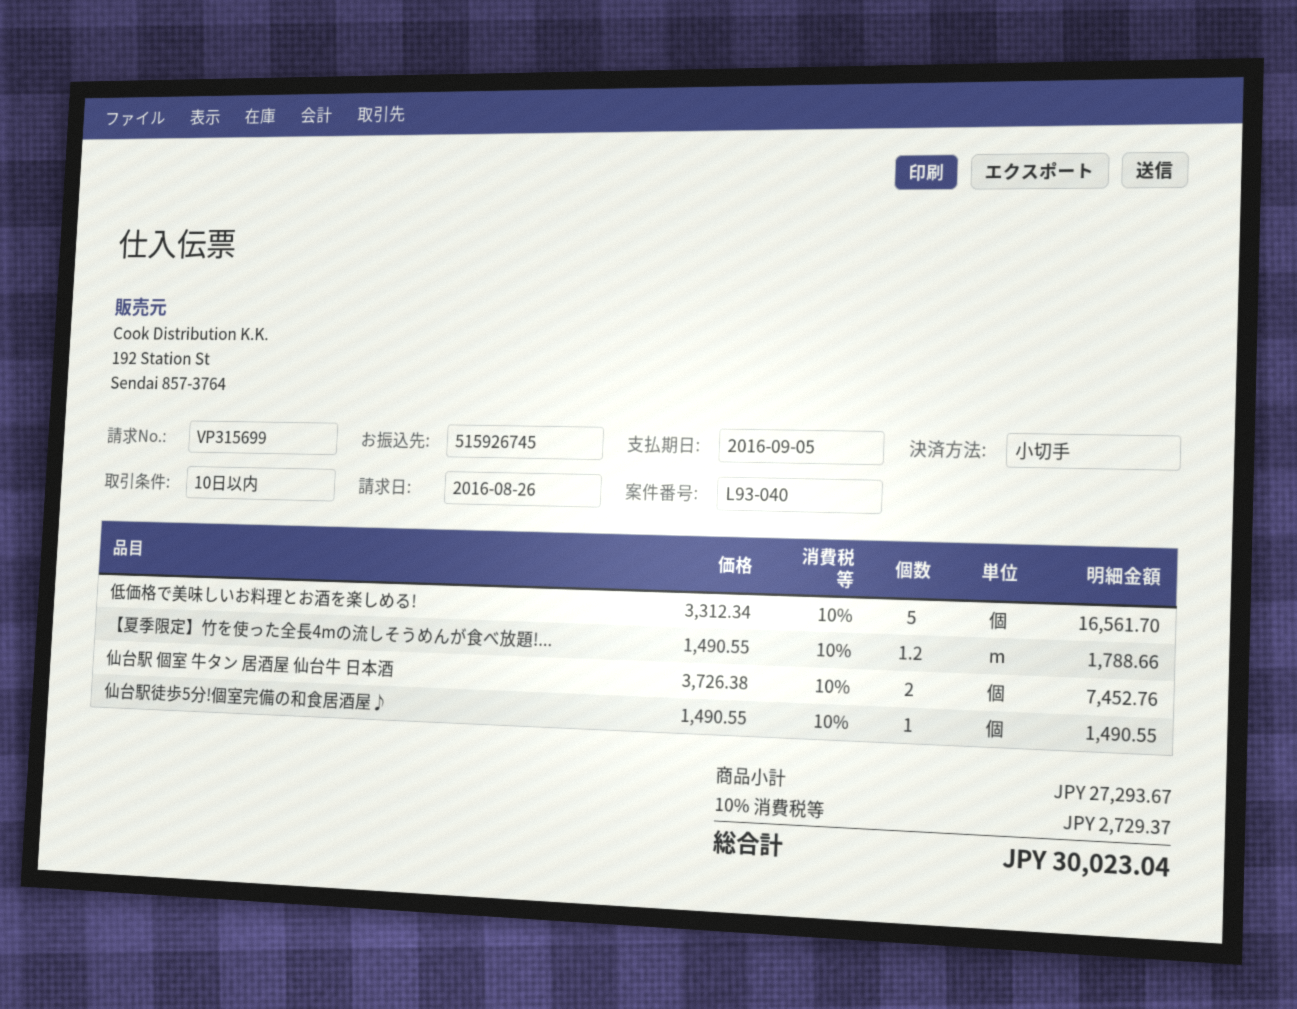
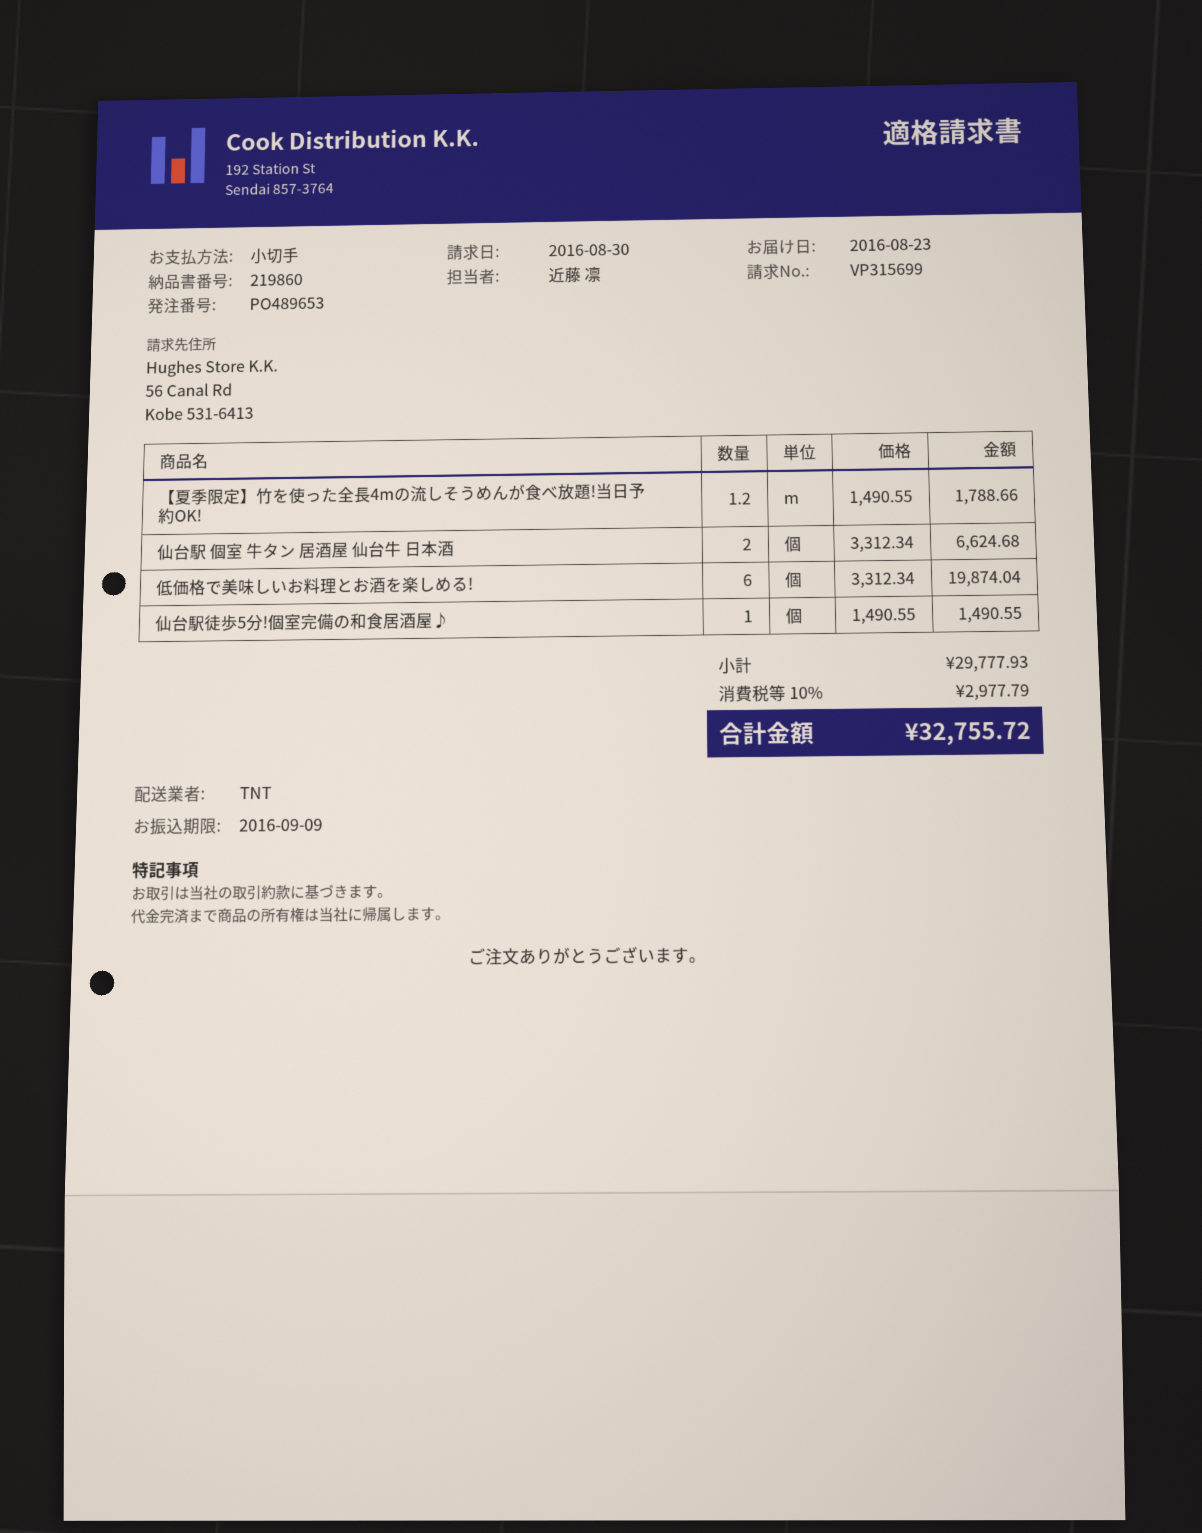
invoice date: 2016-08-26 -> 2016-08-30
due date: 2016-09-05 -> 2016-09-09
低価格で美味しいお料理とお酒を楽しめる!: 5 x 3312.34 = 16561.70 -> 6 x 3312.34 = 19874.04
仙台駅 個室 牛タン 居酒屋 仙台牛 日本酒: 2 x 3726.38 = 7452.76 -> 2 x 3312.34 = 6624.68
subtotal: 27293.67 -> 29777.93
tax: 10% = 2729.37 -> 10% = 2977.79
total: 30023.04 -> 32755.72

